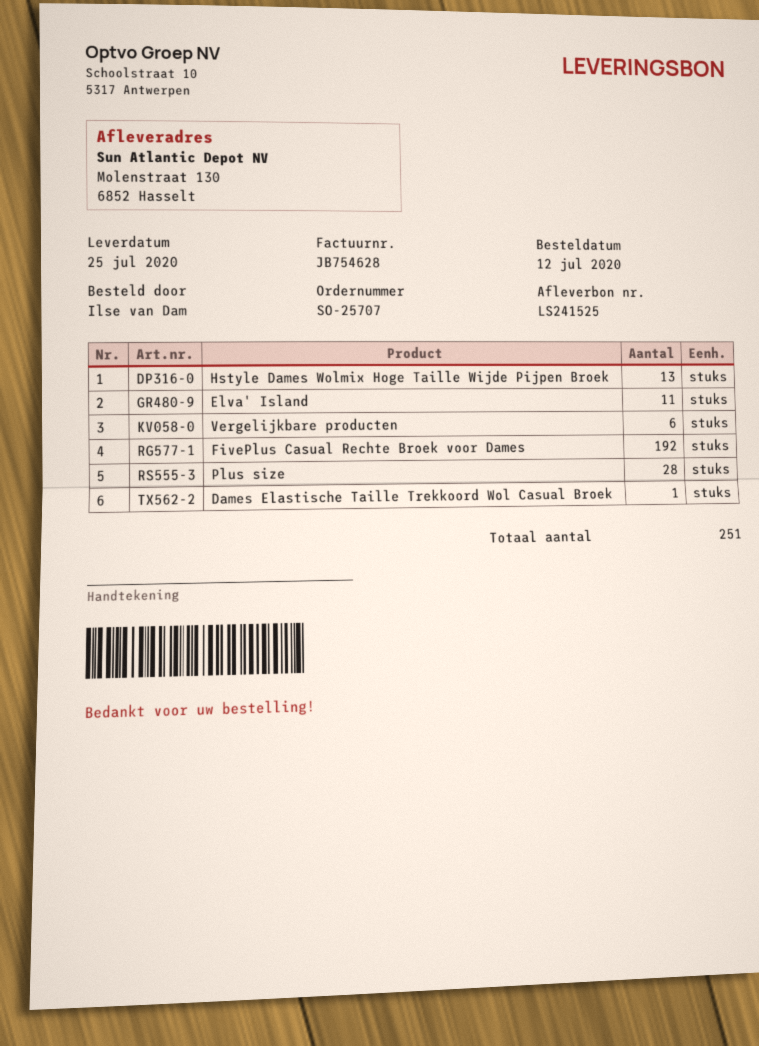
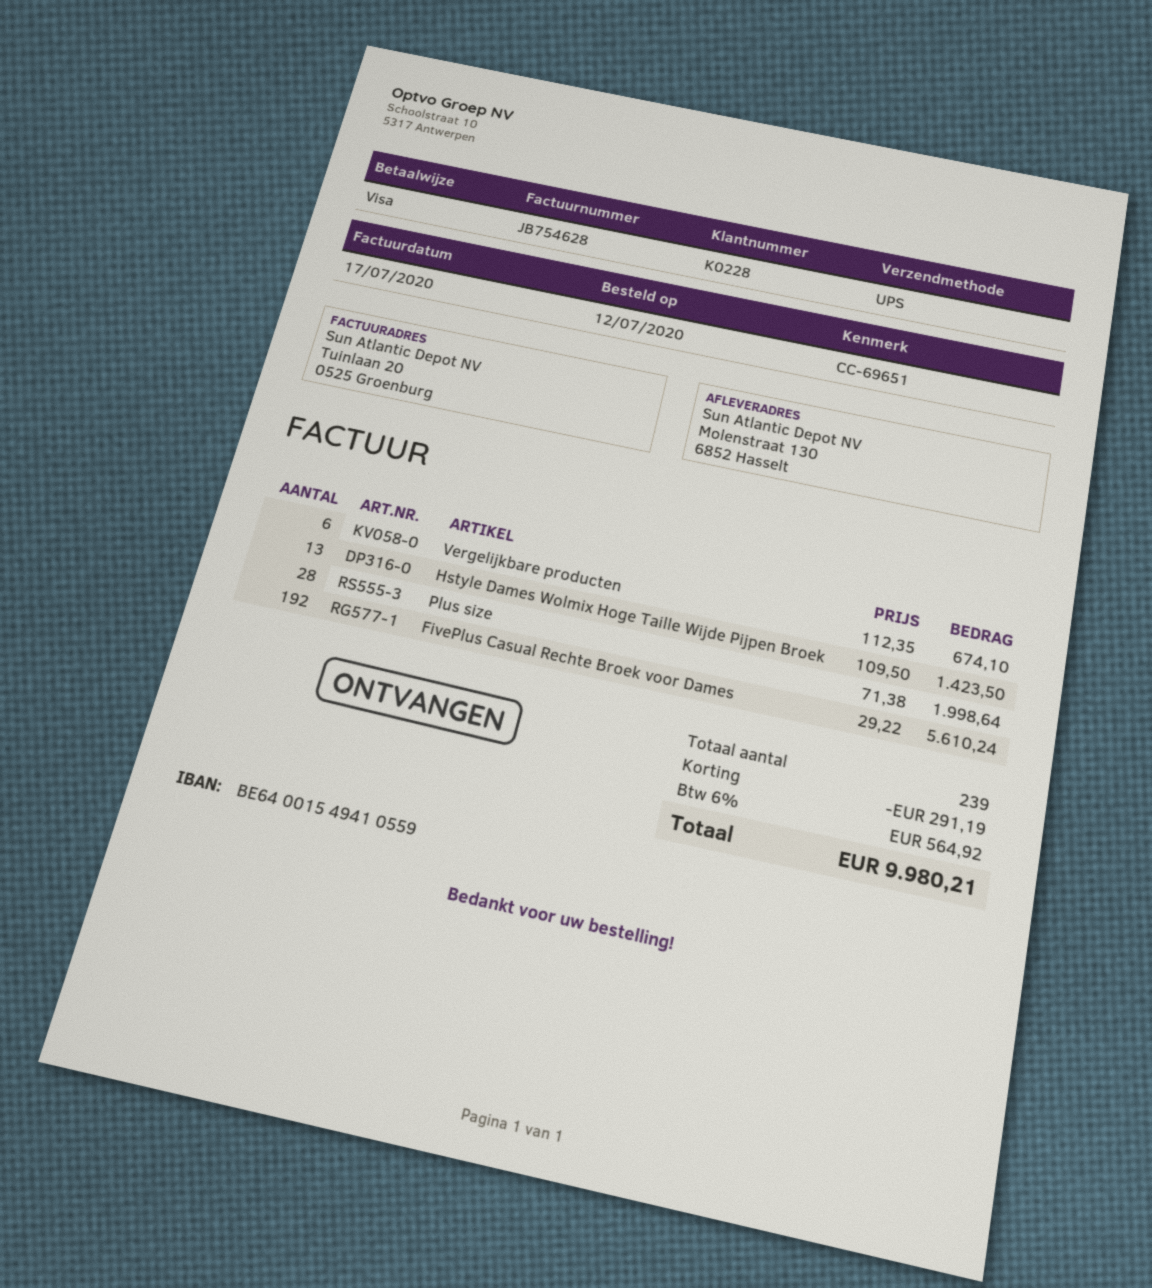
Elva' Island: 11 -> none
Dames Elastische Taille Trekkoord Wol Casual Broek: 1 -> none
total quantity: 251 -> 239

